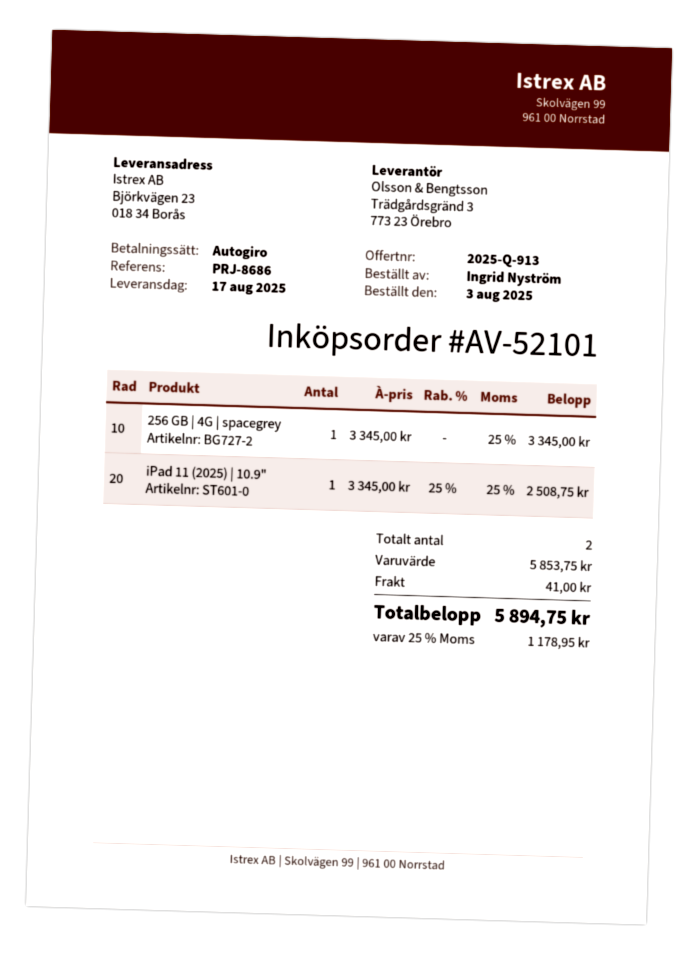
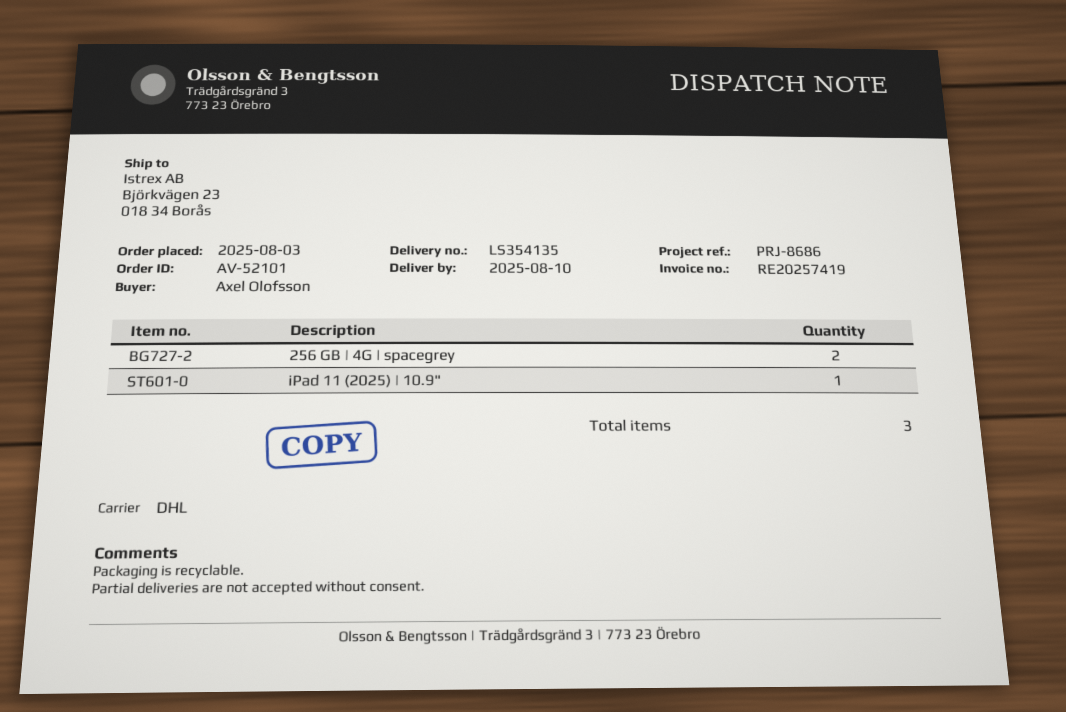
delivery date: 2025-08-17 -> 2025-08-10
ordered by: Ingrid Nyström -> Axel Olofsson
256 GB | 4G | spacegrey: 1 -> 2
total quantity: 2 -> 3

